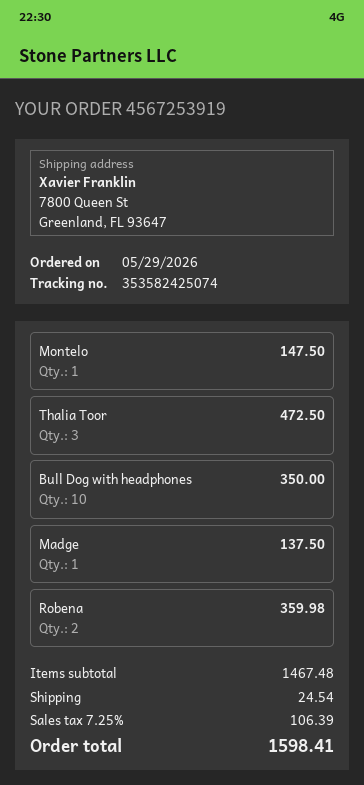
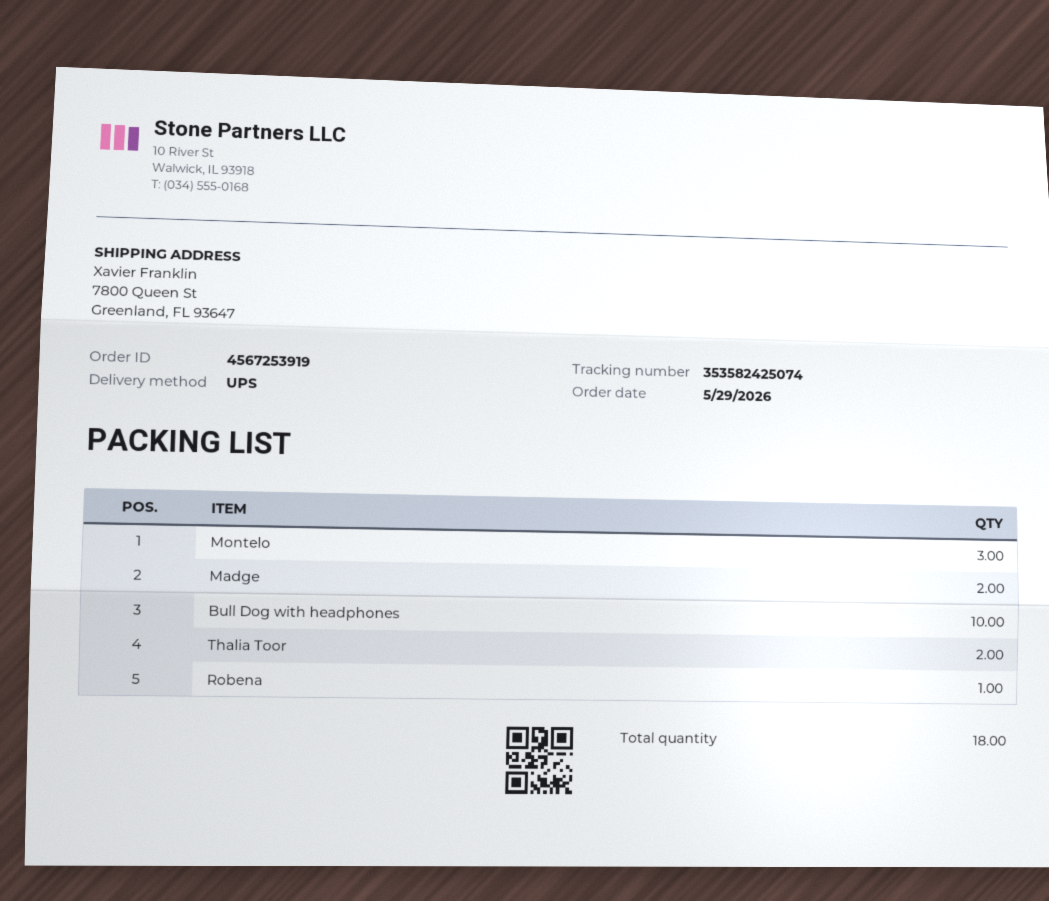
Montelo: 1 -> 3
Thalia Toor: 3 -> 2
Madge: 1 -> 2
Robena: 2 -> 1

